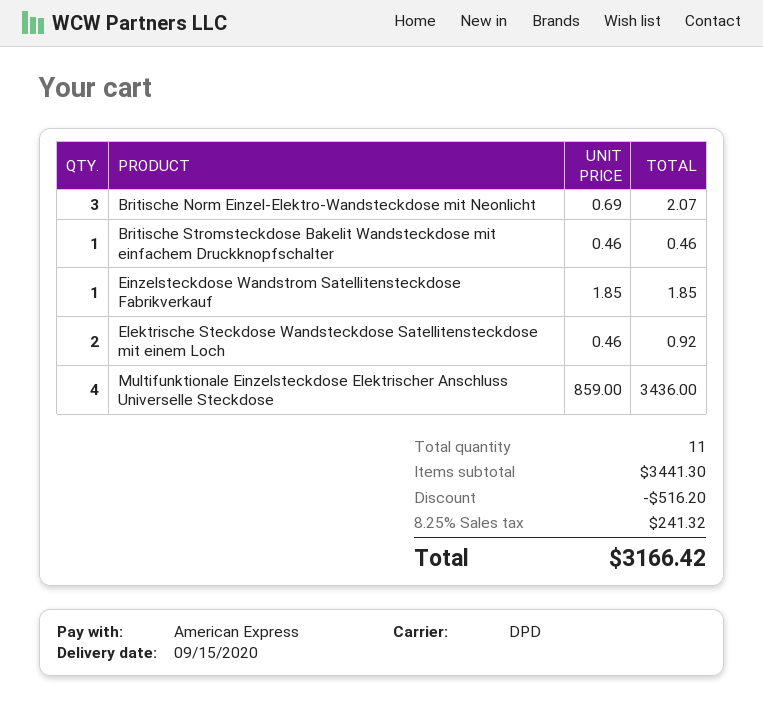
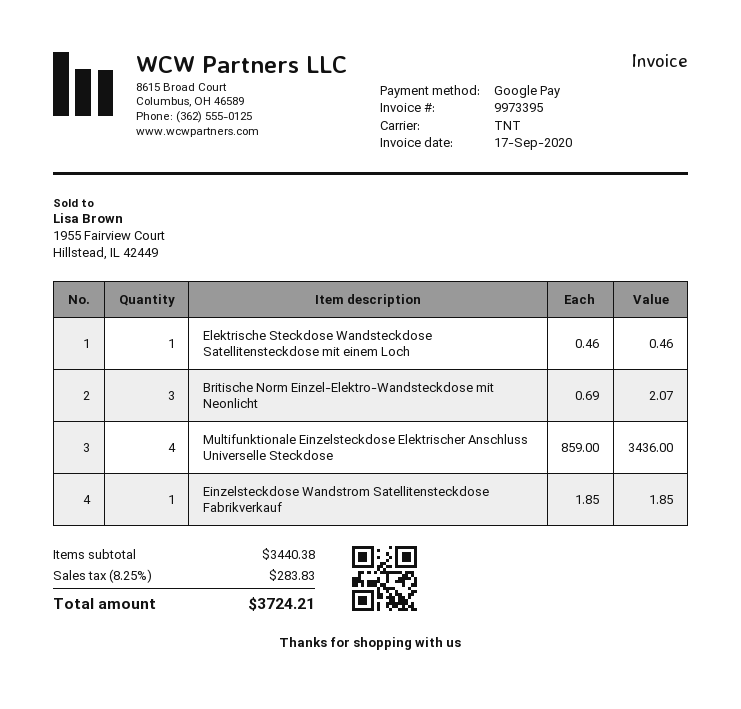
payment method: American Express -> Google Pay
shipping method: DPD -> TNT
Britische Stromsteckdose Bakelit Wandsteckdose mit einfachem Druckknopfschalter: 1 x 0.46 = 0.46 -> none
Elektrische Steckdose Wandsteckdose Satellitensteckdose mit einem Loch: 2 x 0.46 = 0.92 -> 1 x 0.46 = 0.46
subtotal: 3441.30 -> 3440.38
discount: 516.20 -> none
tax: 8.25% = 241.32 -> 8.25% = 283.83
total: 3166.42 -> 3724.21

